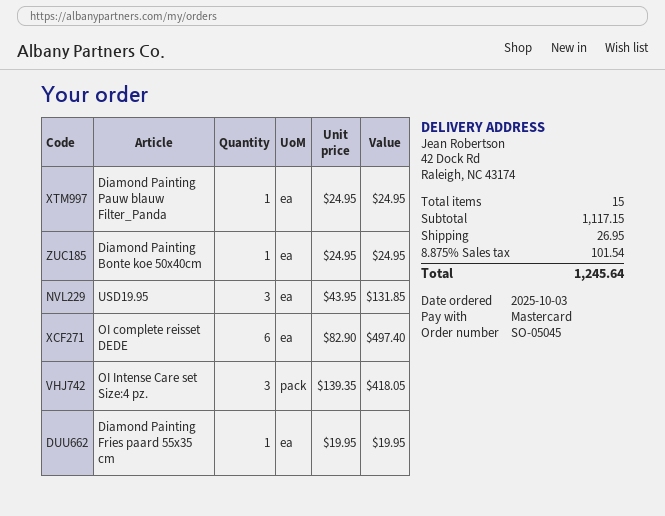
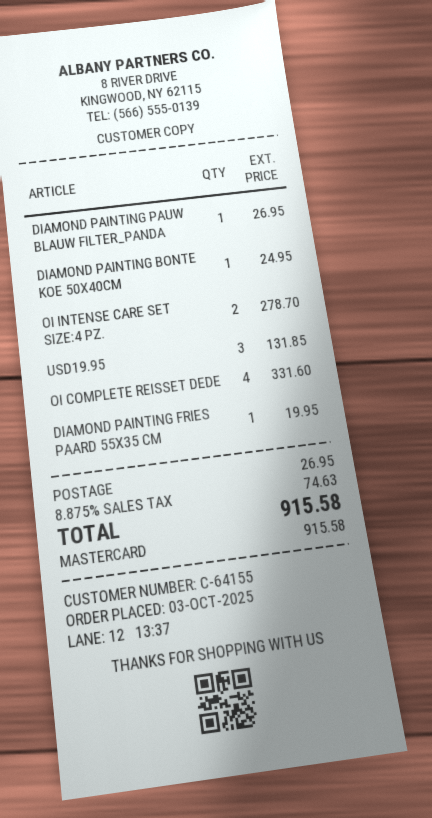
Diamond Painting Pauw blauw Filter_Panda: 1 for 24.95 -> 1 for 26.95
OI complete reisset DEDE: 6 for 497.40 -> 4 for 331.60
OI Intense Care set Size:4 pz.: 3 for 418.05 -> 2 for 278.70
tax: 8.875% = 101.54 -> 8.875% = 74.63
total: 1245.64 -> 915.58

